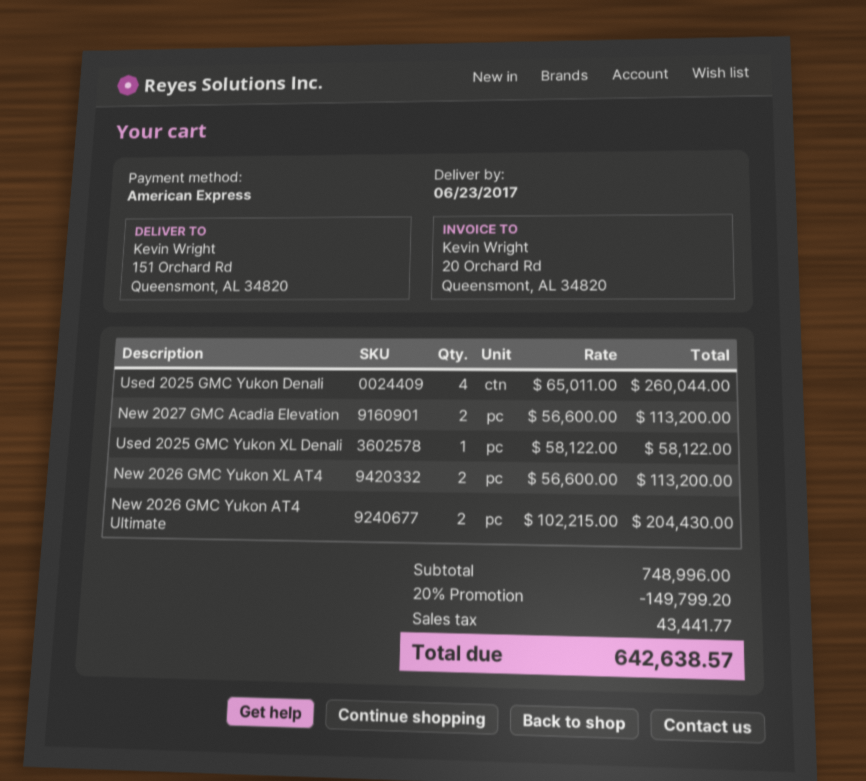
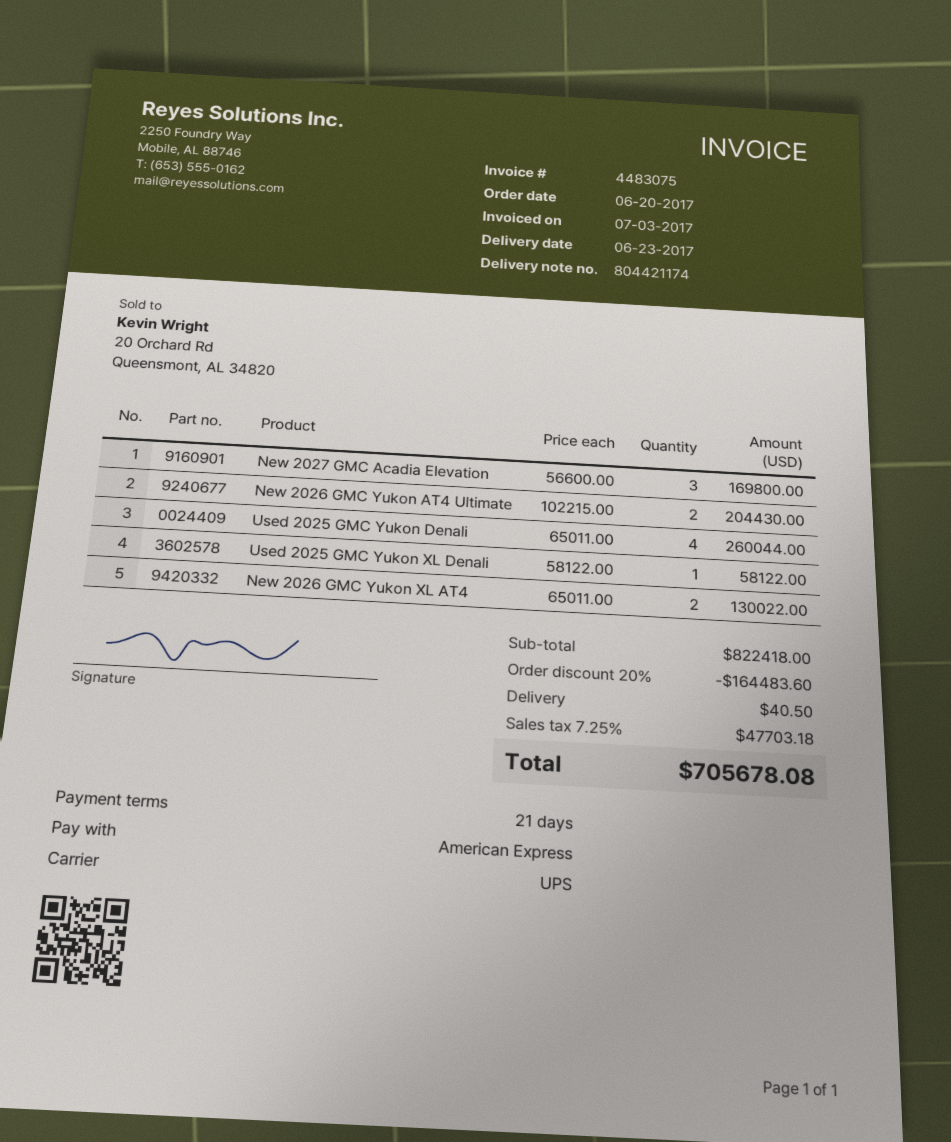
New 2027 GMC Acadia Elevation: 2 x 56600.00 = 113200.00 -> 3 x 56600.00 = 169800.00
New 2026 GMC Yukon XL AT4: 2 x 56600.00 = 113200.00 -> 2 x 65011.00 = 130022.00
subtotal: 748996.00 -> 822418.00
discount: 20% = 149799.20 -> 20% = 164483.60
shipping: none -> 40.50
tax: 43441.77 -> 47703.18
total: 642638.57 -> 705678.08

